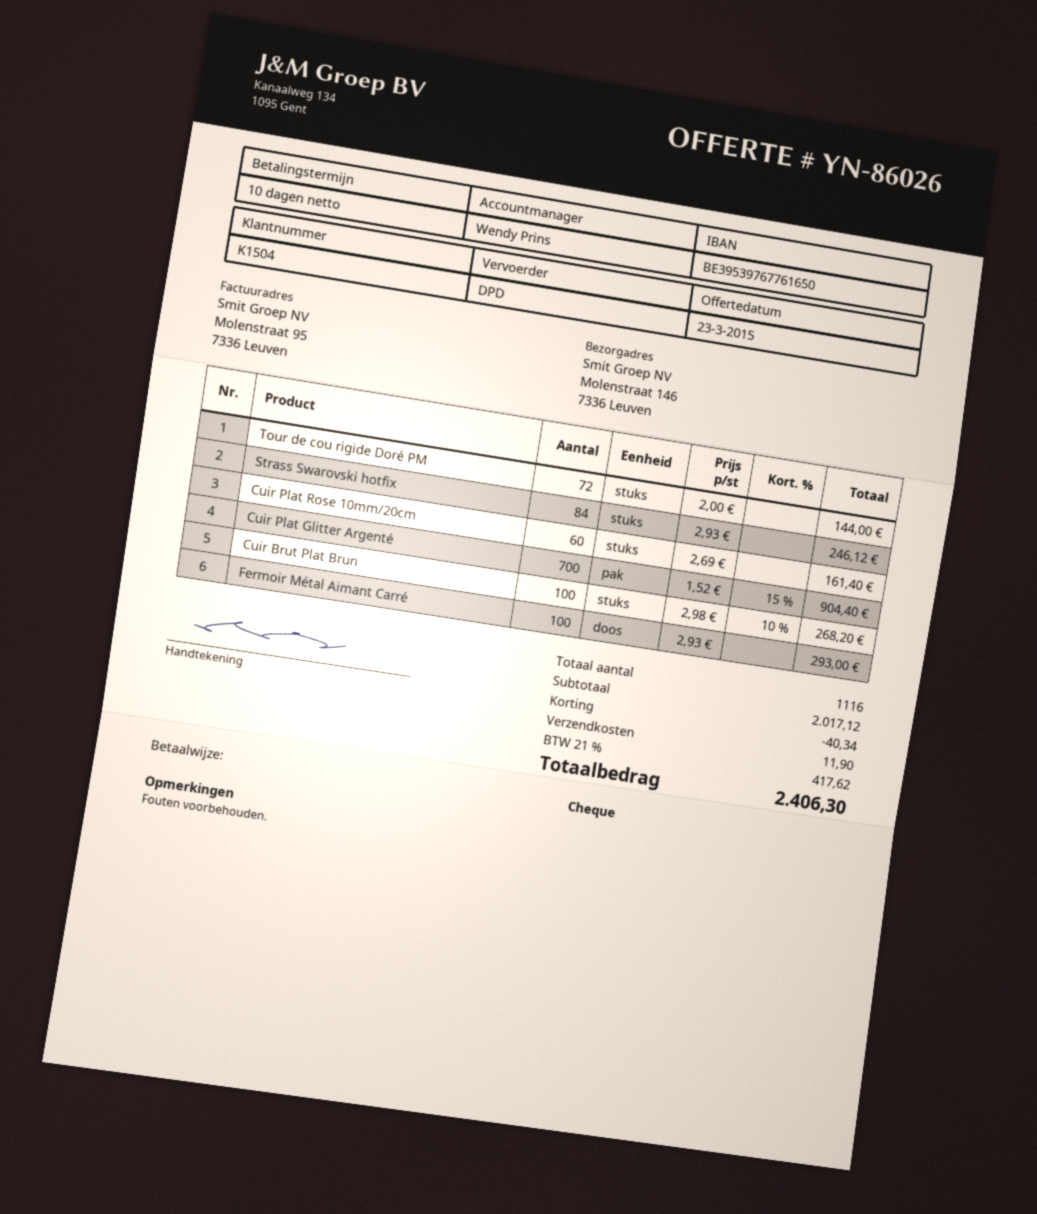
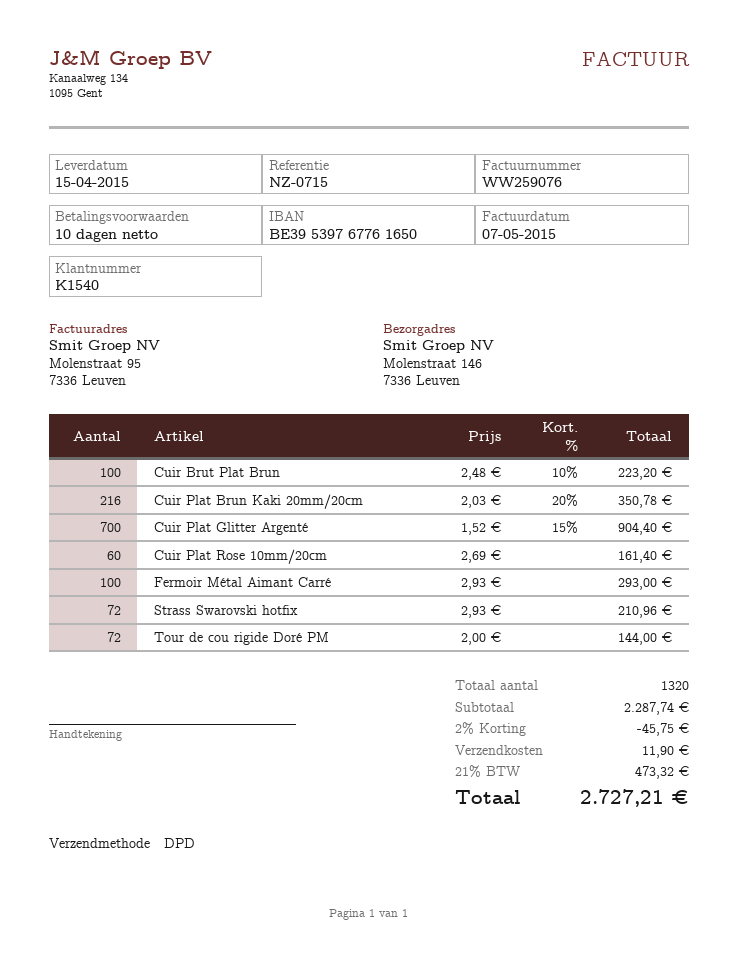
customer number: K1504 -> K1540
Strass Swarovski hotfix: 84 x 2.93 = 246.12 -> 72 x 2.93 = 210.96
Cuir Brut Plat Brun: 100 x 2.98 - 10% = 268.20 -> 100 x 2.48 - 10% = 223.20
Cuir Plat Brun Kaki 20mm/20cm: none -> 216 x 2.03 - 20% = 350.78
total quantity: 1116 -> 1320
subtotal: 2017.12 -> 2287.74
discount: 40.34 -> 45.75
tax: 21% = 417.62 -> 21% = 473.32
total: 2406.30 -> 2727.21

